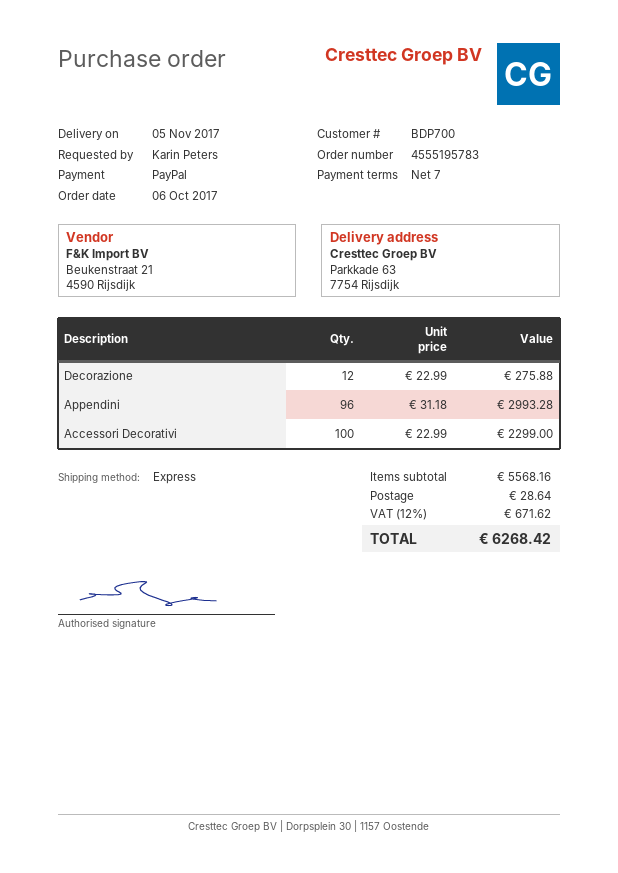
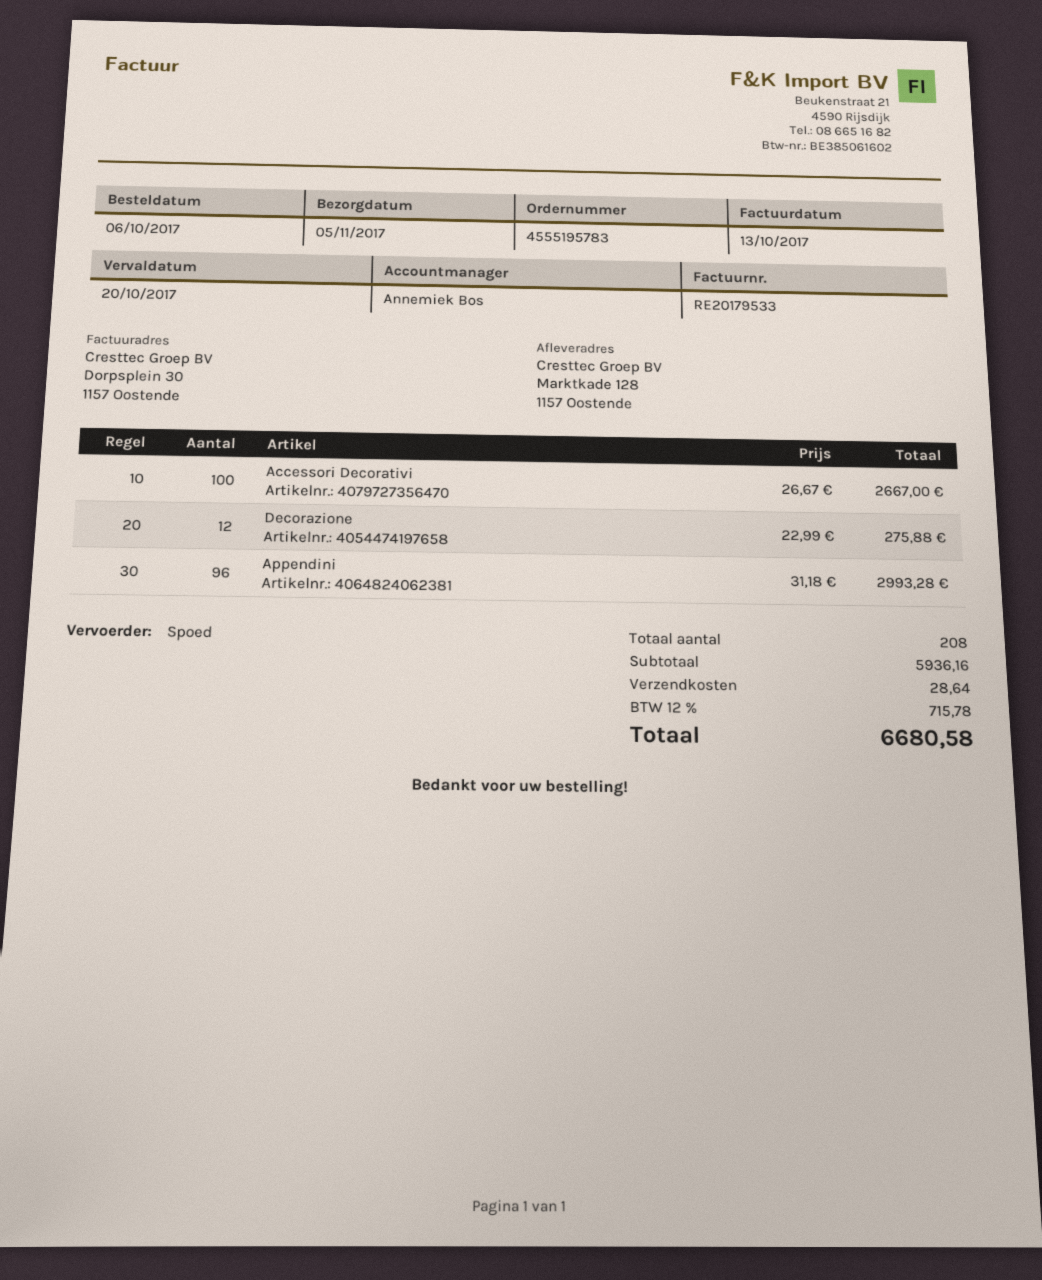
ship to: Parkkade 63, 7754 Rijsdijk -> Marktkade 128, 1157 Oostende
Accessori Decorativi: 100 x 22.99 = 2299.00 -> 100 x 26.67 = 2667.00
subtotal: 5568.16 -> 5936.16
tax: 12% = 671.62 -> 12% = 715.78
total: 6268.42 -> 6680.58

